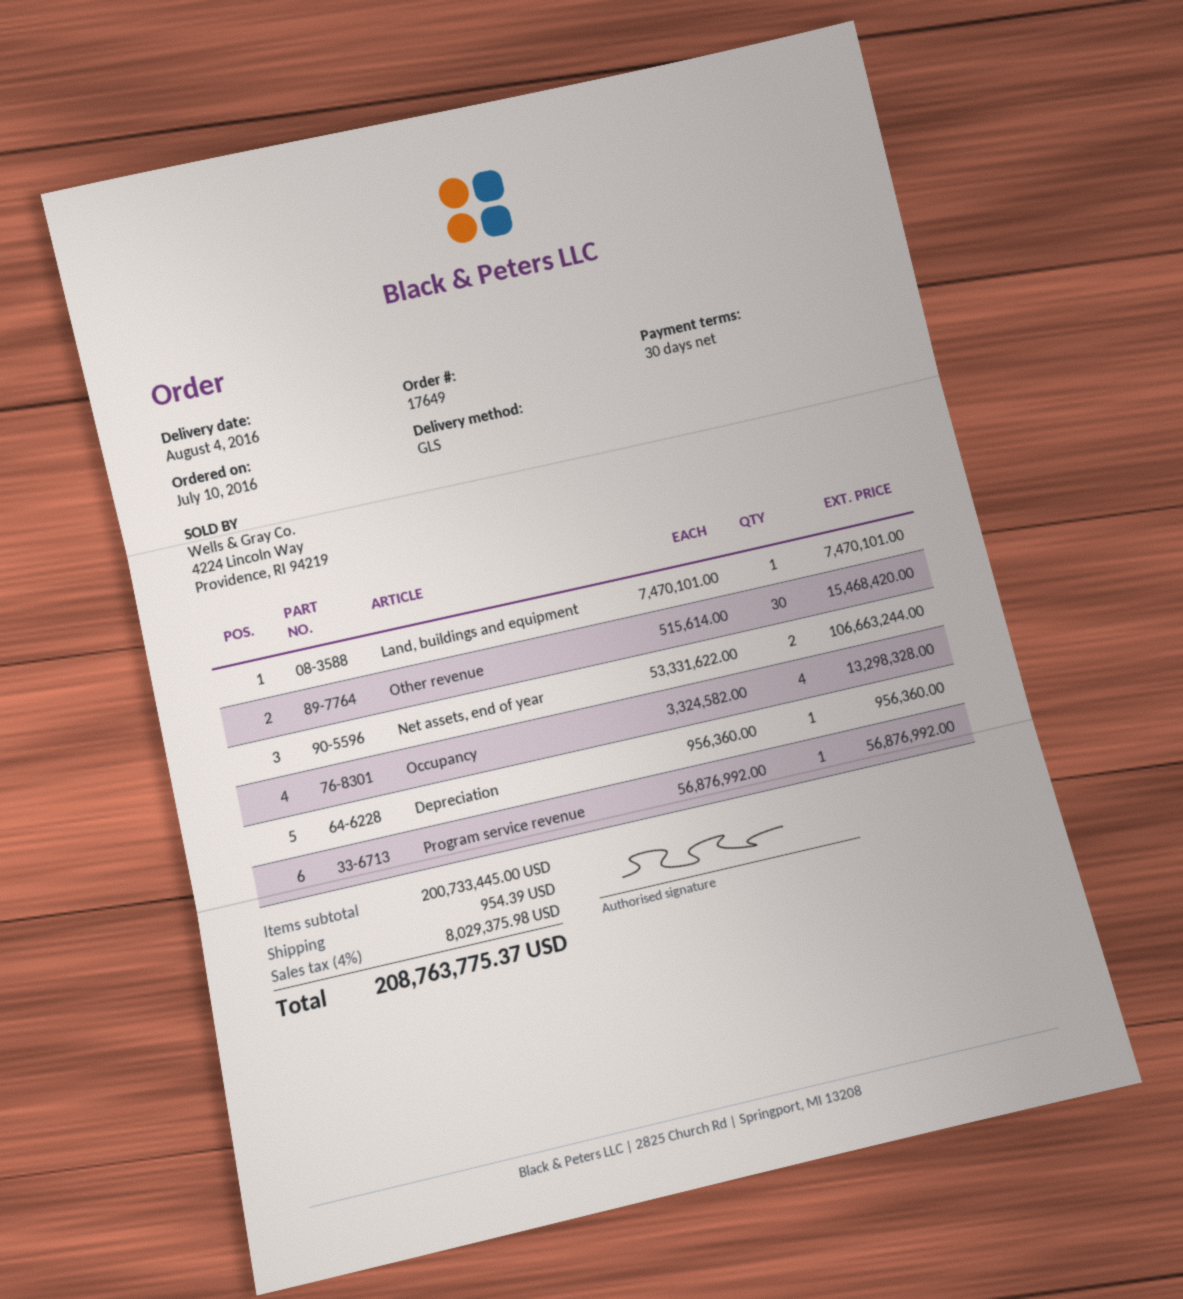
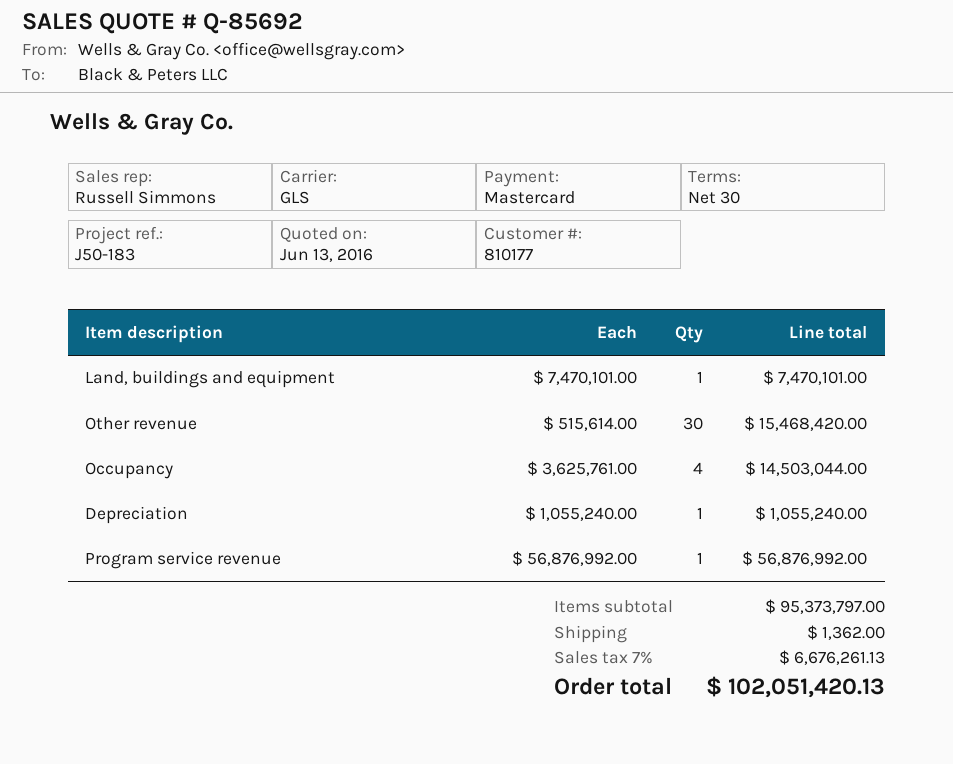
Net assets, end of year: 2 x 53331622.00 = 106663244.00 -> none
Occupancy: 4 x 3324582.00 = 13298328.00 -> 4 x 3625761.00 = 14503044.00
Depreciation: 1 x 956360.00 = 956360.00 -> 1 x 1055240.00 = 1055240.00
subtotal: 200733445.00 -> 95373797.00
shipping: 954.39 -> 1362.00
tax: 4% = 8029375.98 -> 7% = 6676261.13
total: 208763775.37 -> 102051420.13

